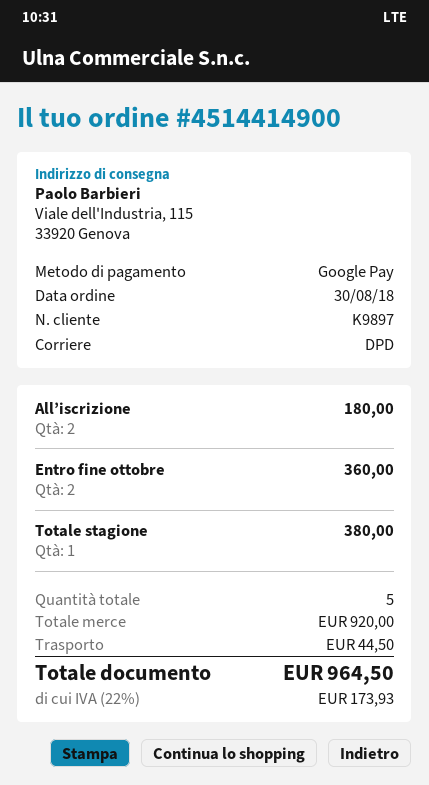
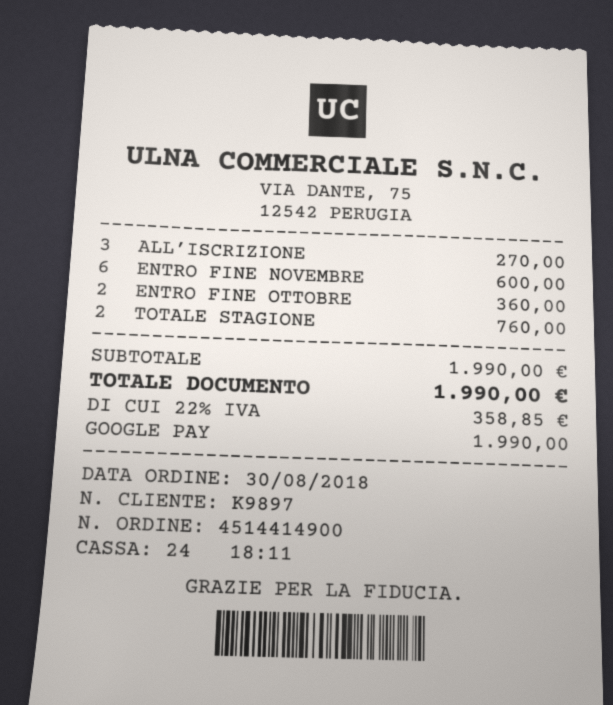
All’iscrizione: 2 for 180.00 -> 3 for 270.00
Totale stagione: 1 for 380.00 -> 2 for 760.00
ENTRO FINE NOVEMBRE: none -> 6 for 600.00
subtotal: 920.00 -> 1990.00
shipping: 44.50 -> none
tax: 22% = 173.93 -> 22% = 358.85
total: 964.50 -> 1990.00

